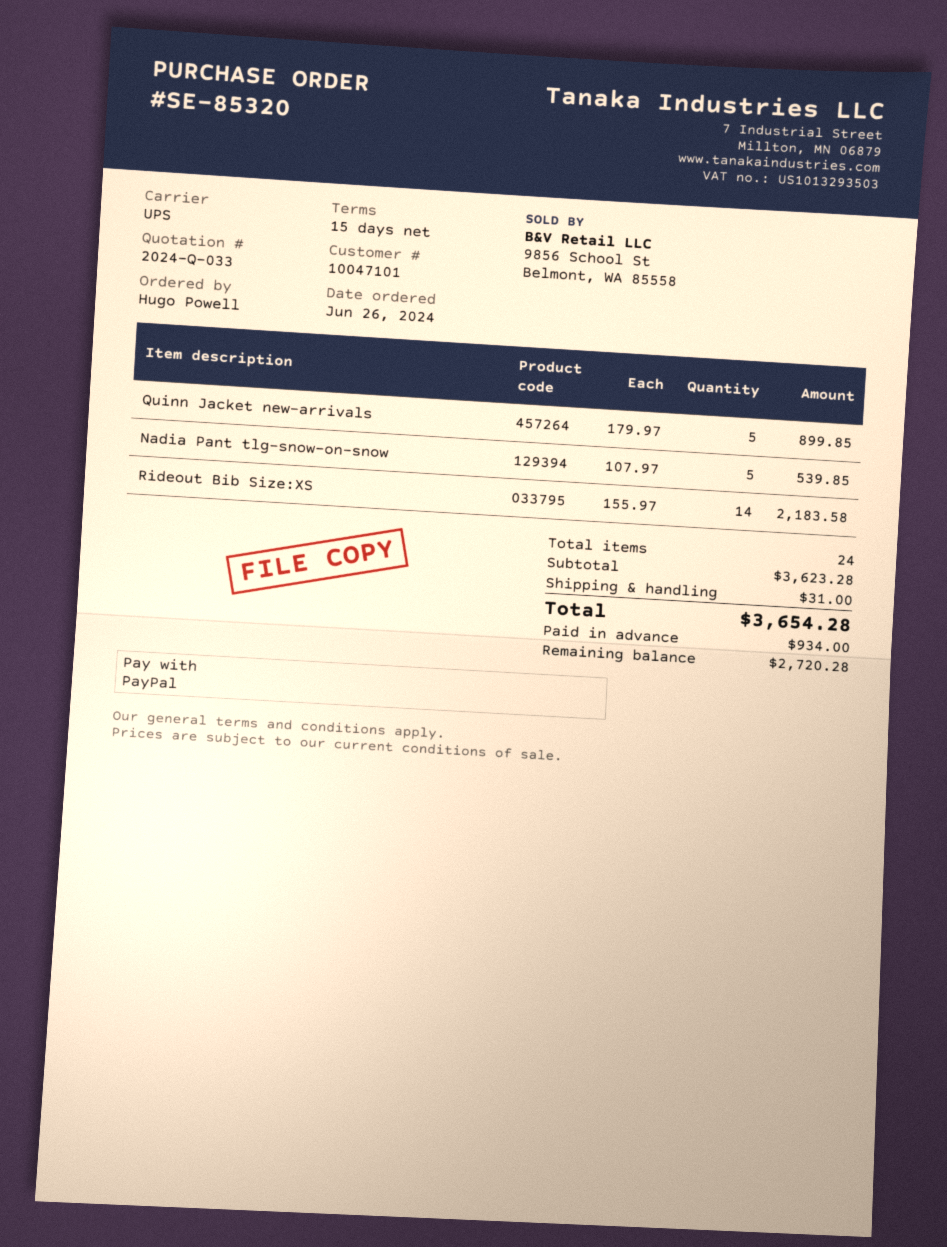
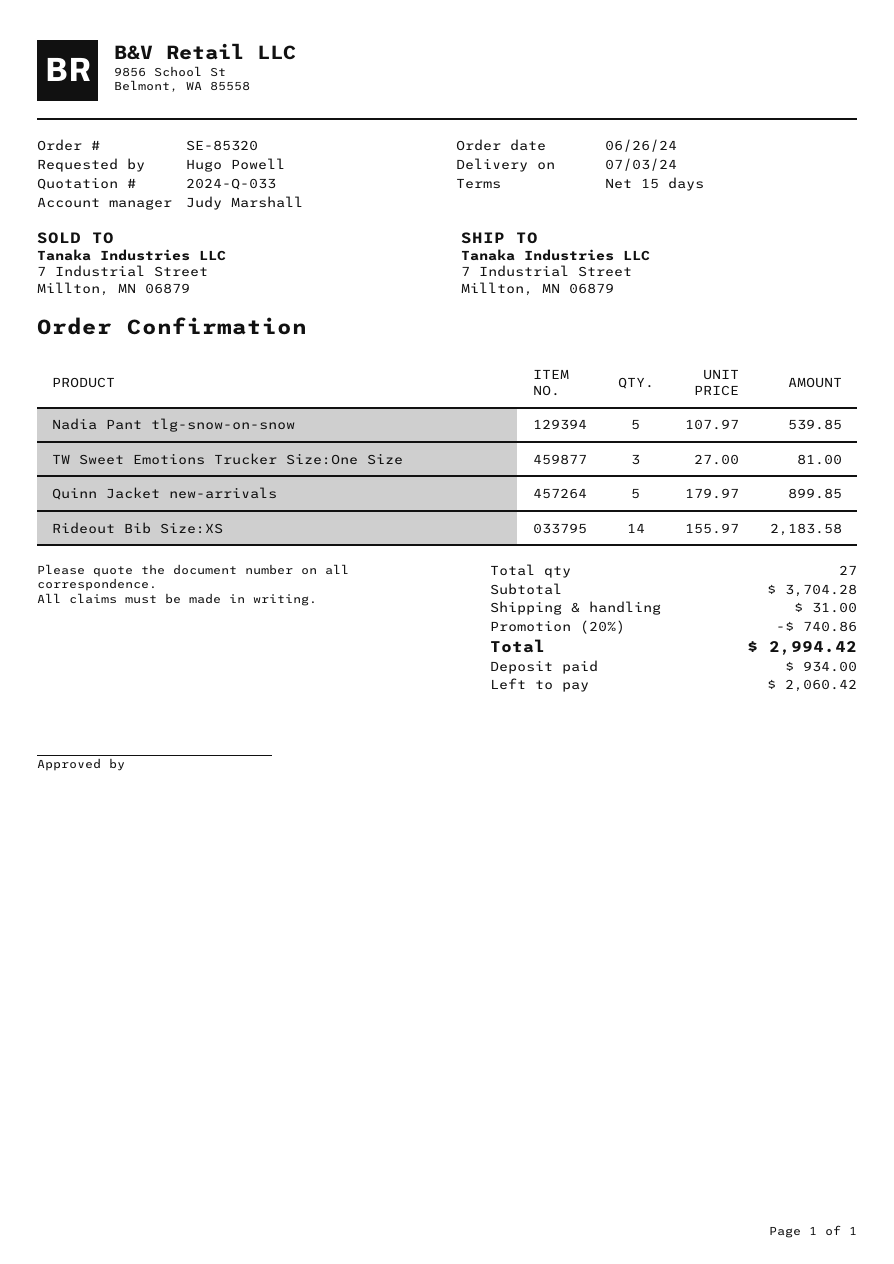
TW Sweet Emotions Trucker Size:One Size: none -> 3 x 27.00 = 81.00
total quantity: 24 -> 27
subtotal: 3623.28 -> 3704.28
discount: none -> 20% = 740.86
total: 3654.28 -> 2994.42
balance: 2720.28 -> 2060.42

